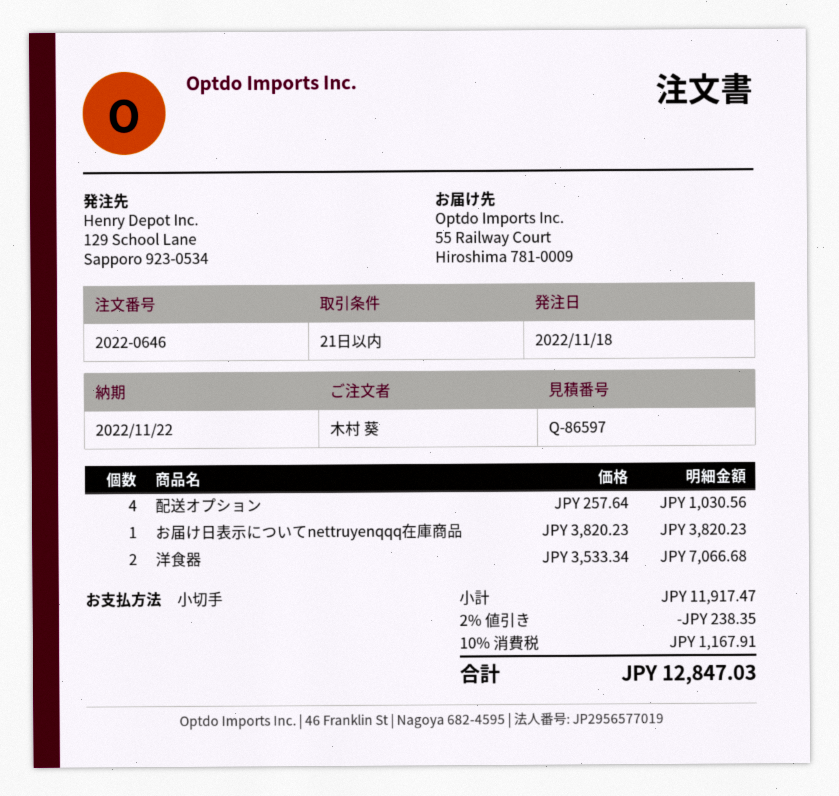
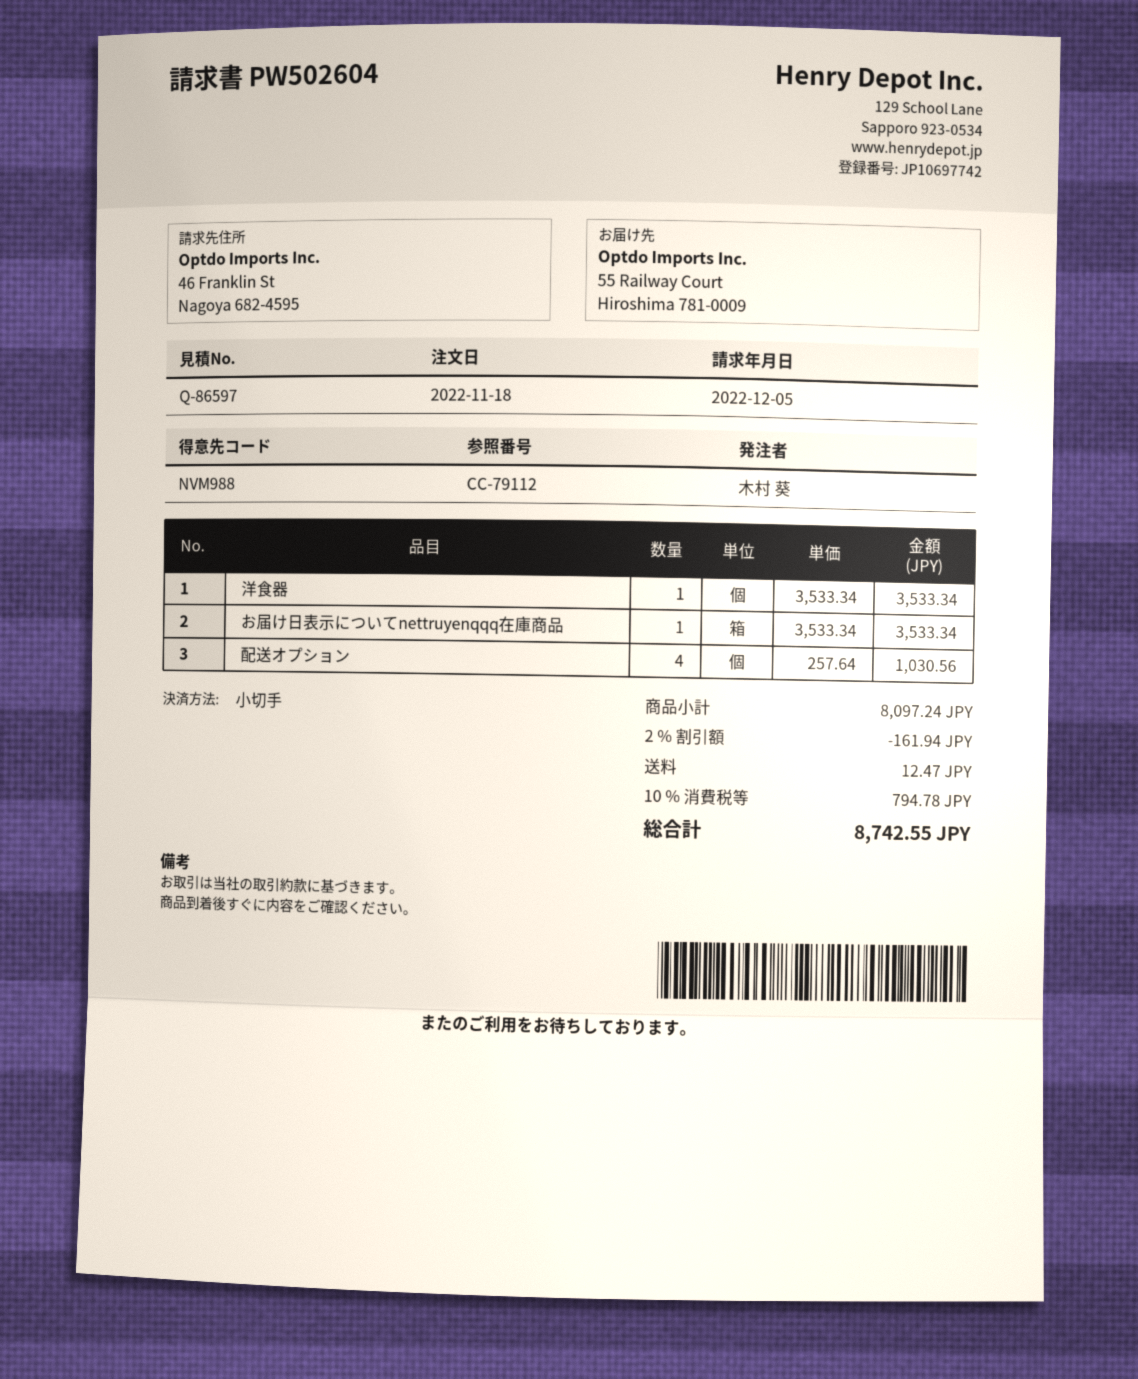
お届け日表示についてnettruyenqqq在庫商品: 1 x 3820.23 = 3820.23 -> 1 x 3533.34 = 3533.34
洋食器: 2 x 3533.34 = 7066.68 -> 1 x 3533.34 = 3533.34
subtotal: 11917.47 -> 8097.24
discount: 2% = 238.35 -> 2% = 161.94
shipping: none -> 12.47
tax: 10% = 1167.91 -> 10% = 794.78
total: 12847.03 -> 8742.55

